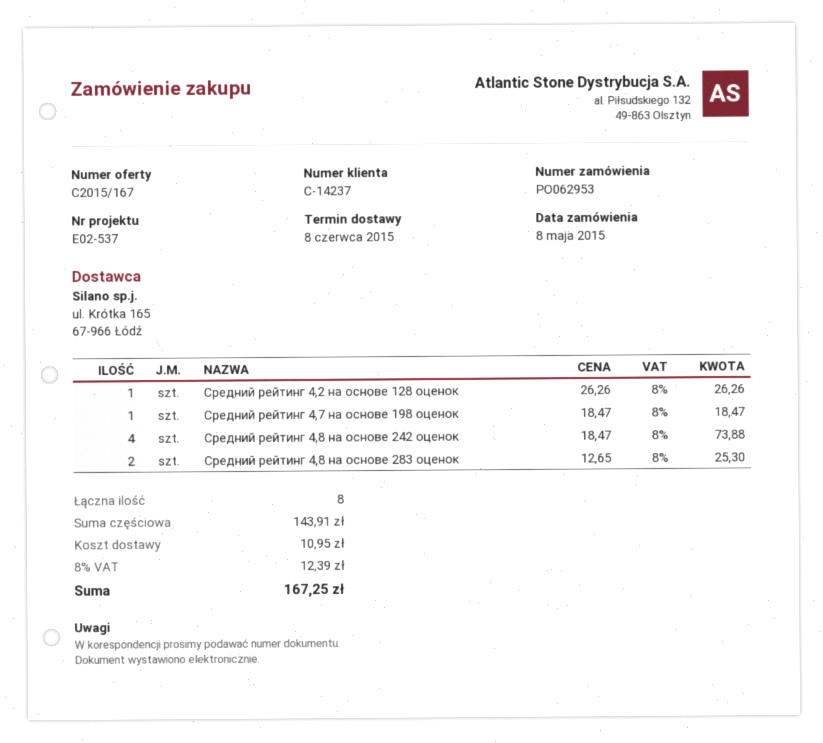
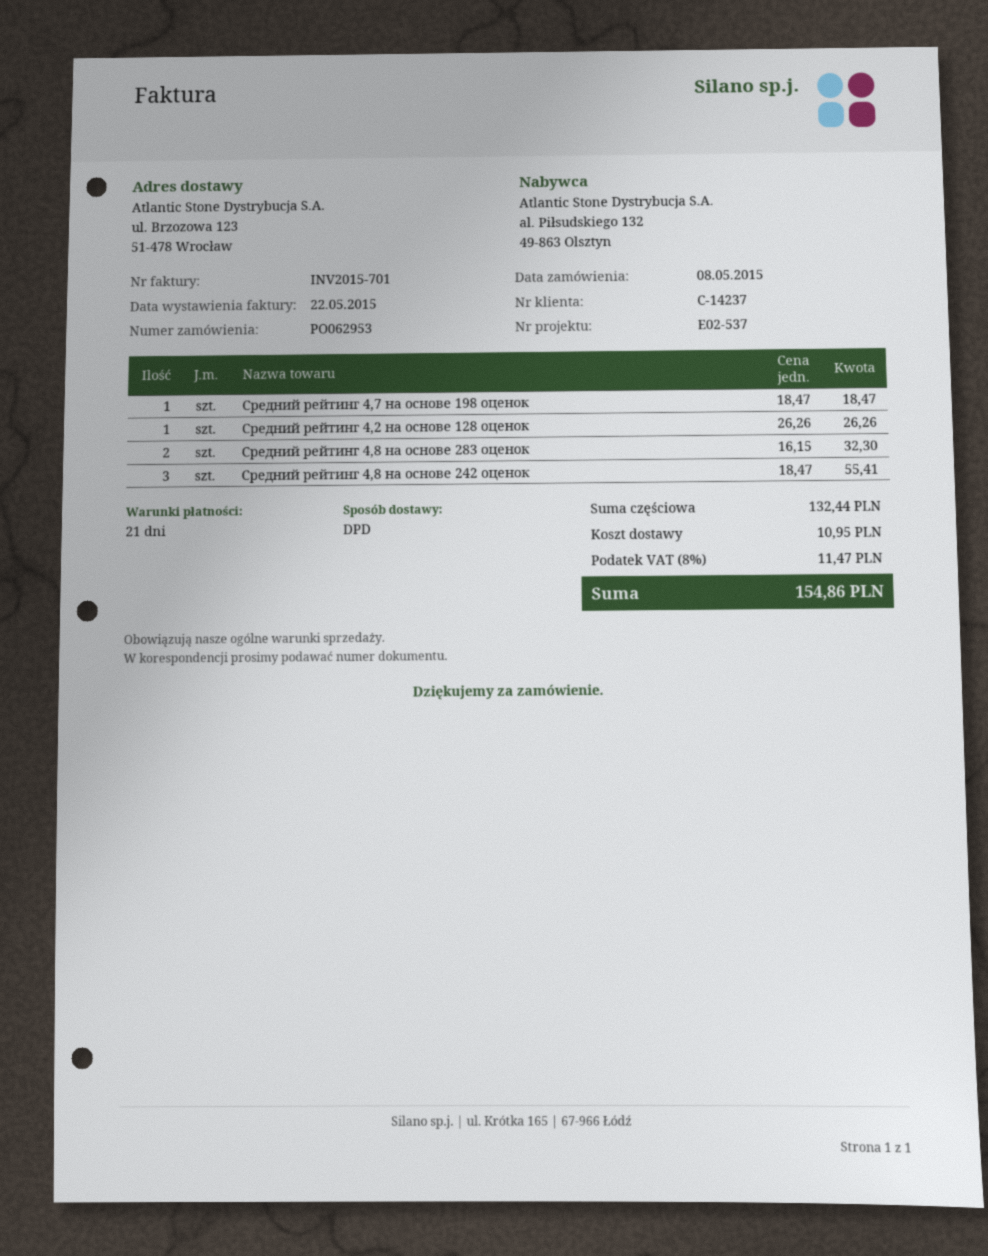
Средний рейтинг 4,8 на основе 242 оценок: 4 x 18.47 = 73.88 -> 3 x 18.47 = 55.41
Средний рейтинг 4,8 на основе 283 оценок: 2 x 12.65 = 25.30 -> 2 x 16.15 = 32.30
subtotal: 143.91 -> 132.44
tax: 8% = 12.39 -> 8% = 11.47
total: 167.25 -> 154.86

